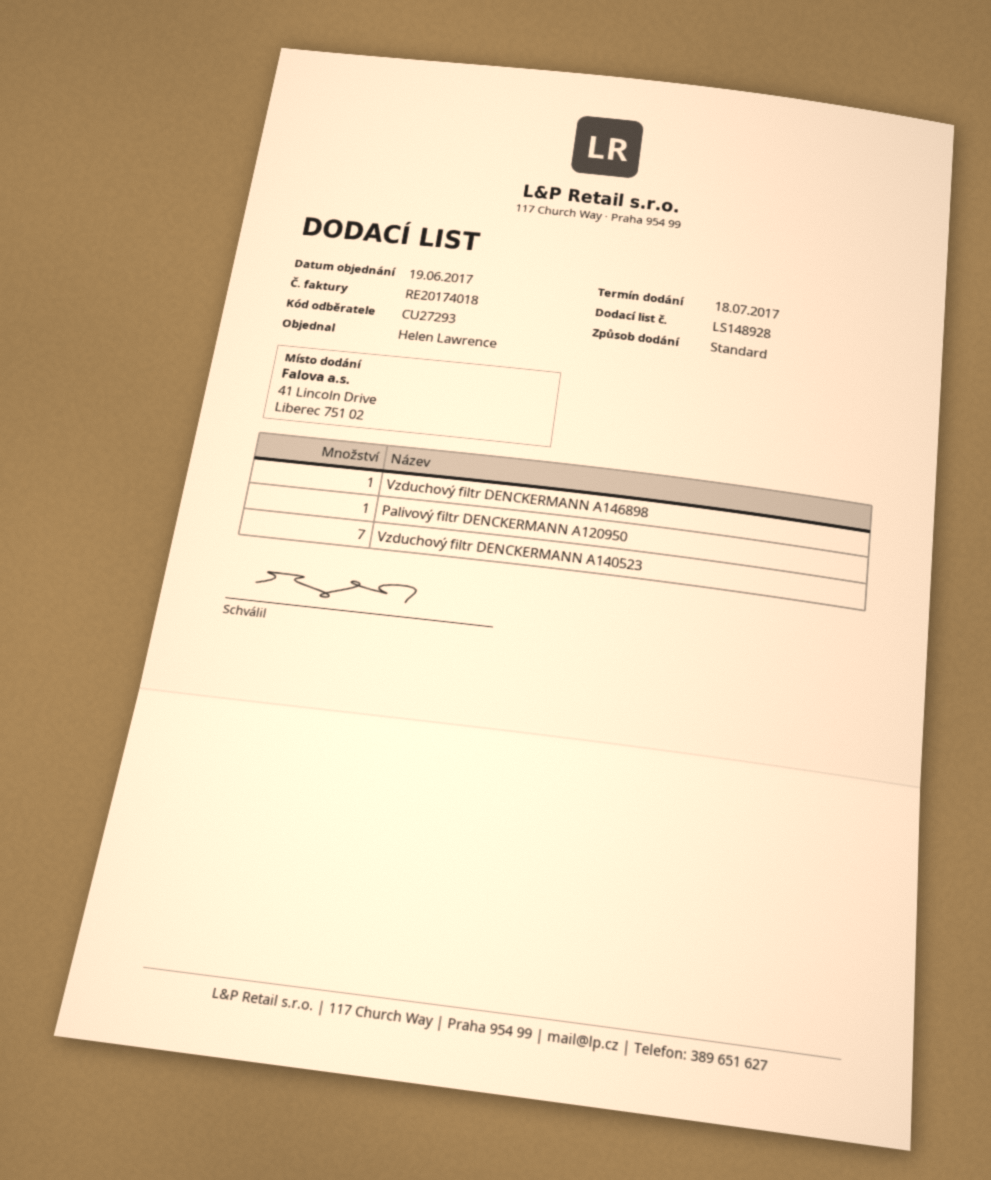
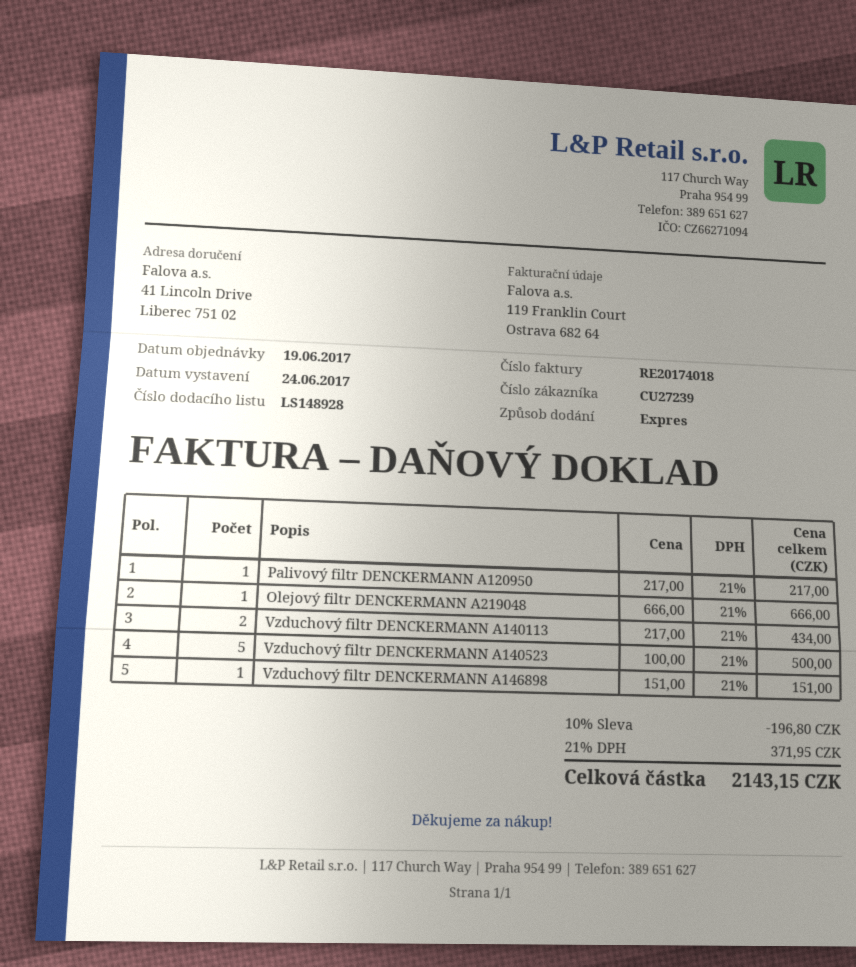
customer number: CU27293 -> CU27239
shipping method: standard -> express
Vzduchový filtr DENCKERMANN A140523: 7 -> 5
Olejový filtr DENCKERMANN A219048: none -> 1
Vzduchový filtr DENCKERMANN A140113: none -> 2

